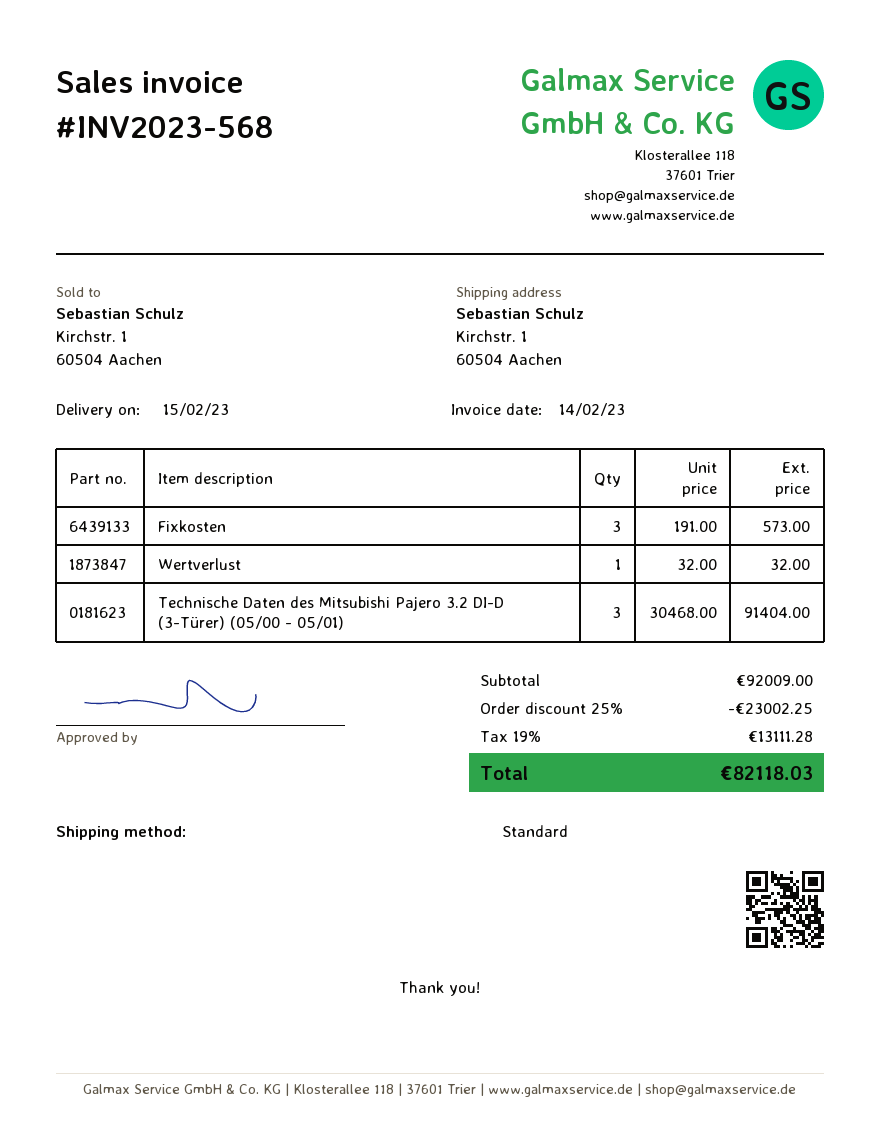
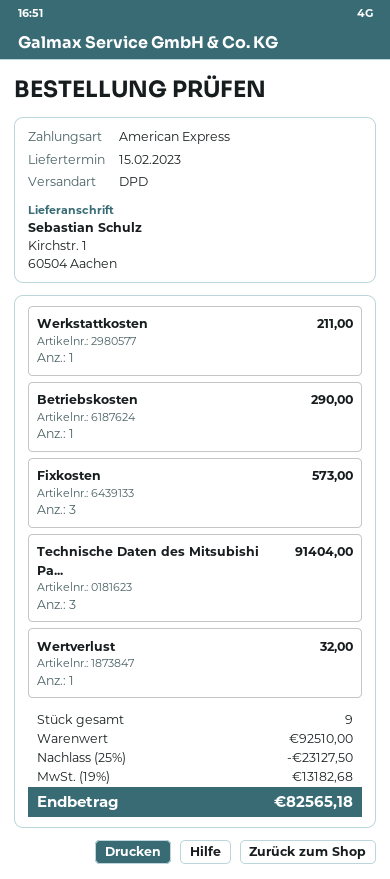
shipping method: standard -> DPD
Werkstattkosten: none -> 1 for 211.00
Betriebskosten: none -> 1 for 290.00
subtotal: 92009.00 -> 92510.00
discount: 25% = 23002.25 -> 25% = 23127.50
tax: 19% = 13111.28 -> 19% = 13182.68
total: 82118.03 -> 82565.18

